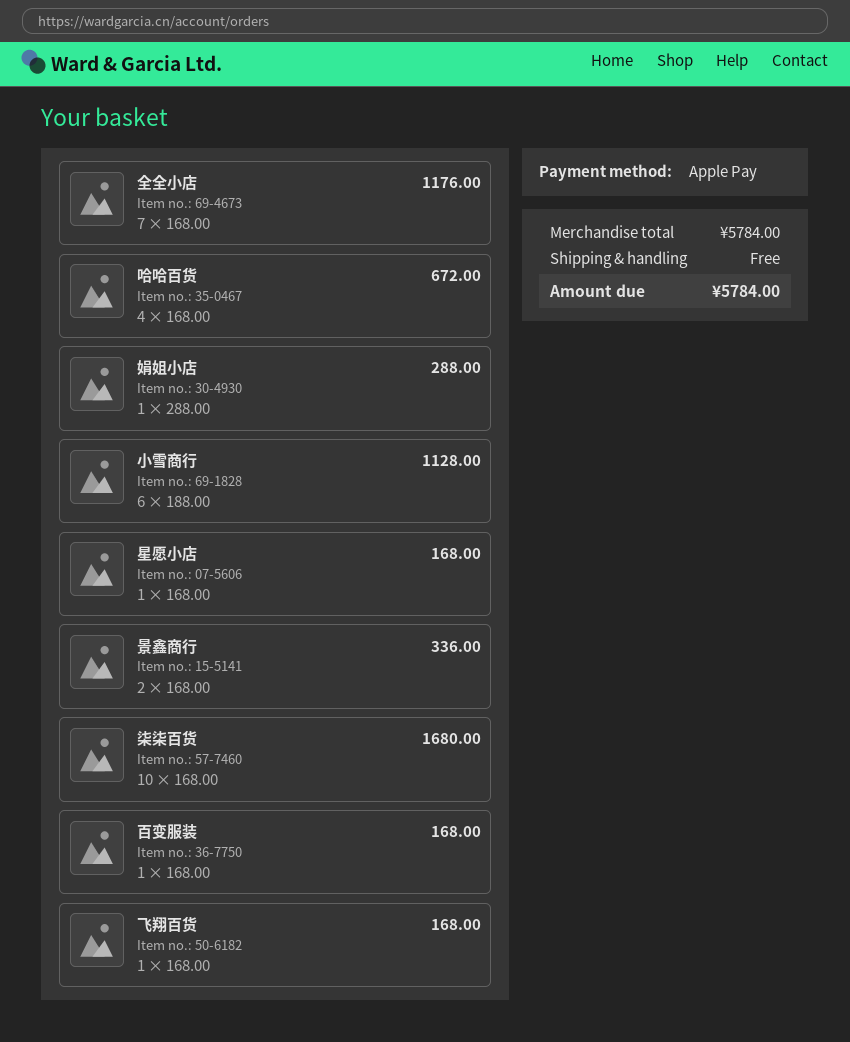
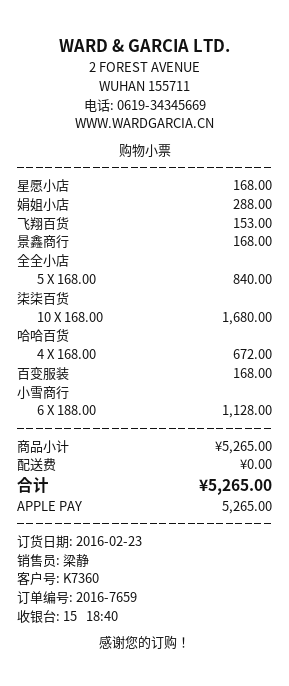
全全小店: 7 x 168.00 = 1176.00 -> 5 x 168.00 = 840.00
景鑫商行: 2 x 168.00 = 336.00 -> 1 x 168.00 = 168.00
飞翔百货: 1 x 168.00 = 168.00 -> 1 x 153.00 = 153.00
subtotal: 5784.00 -> 5265.00
total: 5784.00 -> 5265.00

